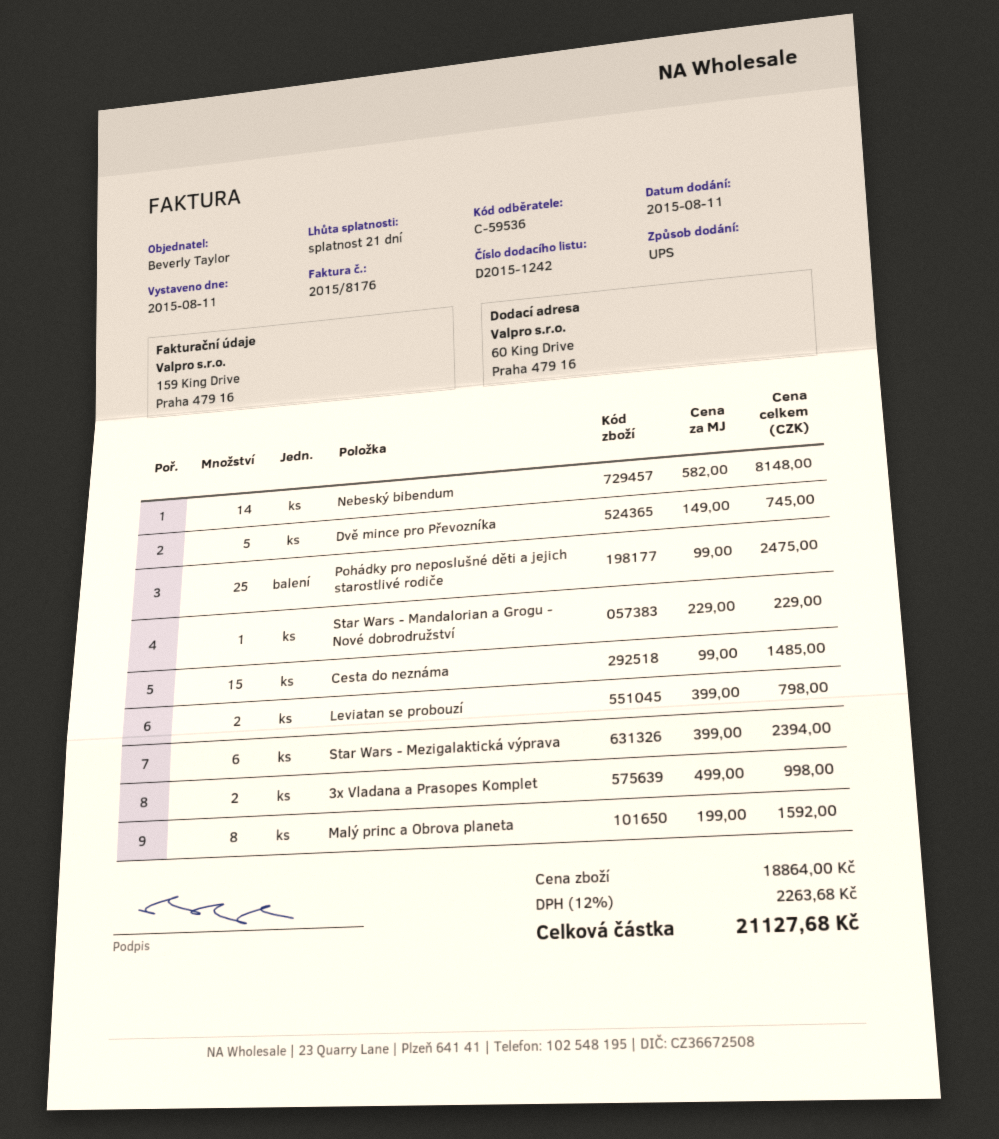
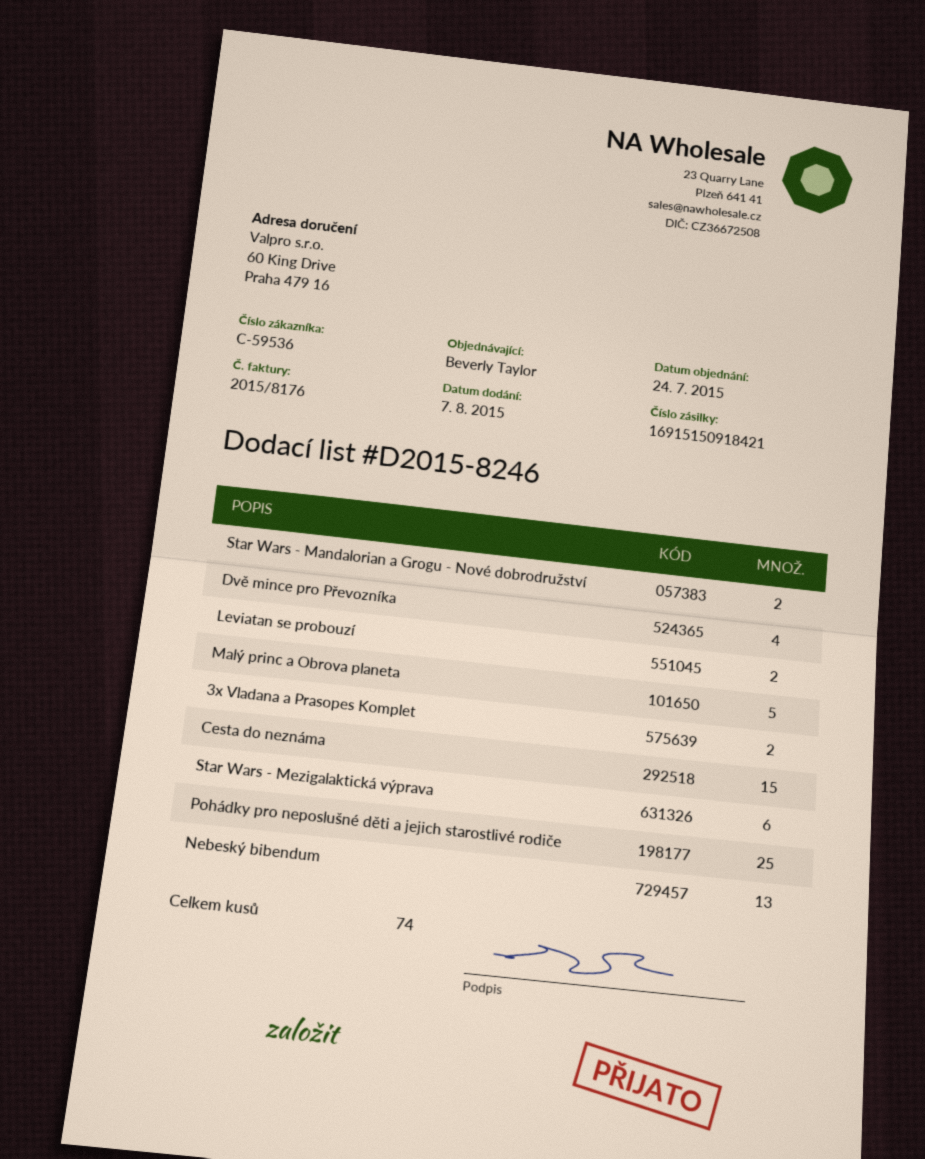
delivery note number: D2015-1242 -> D2015-8246
delivery date: 2015-08-11 -> 2015-08-07
Nebeský bibendum: 14 -> 13
Dvě mince pro Převozníka: 5 -> 4
Star Wars - Mandalorian a Grogu - Nové dobrodružství: 1 -> 2
Malý princ a Obrova planeta: 8 -> 5

